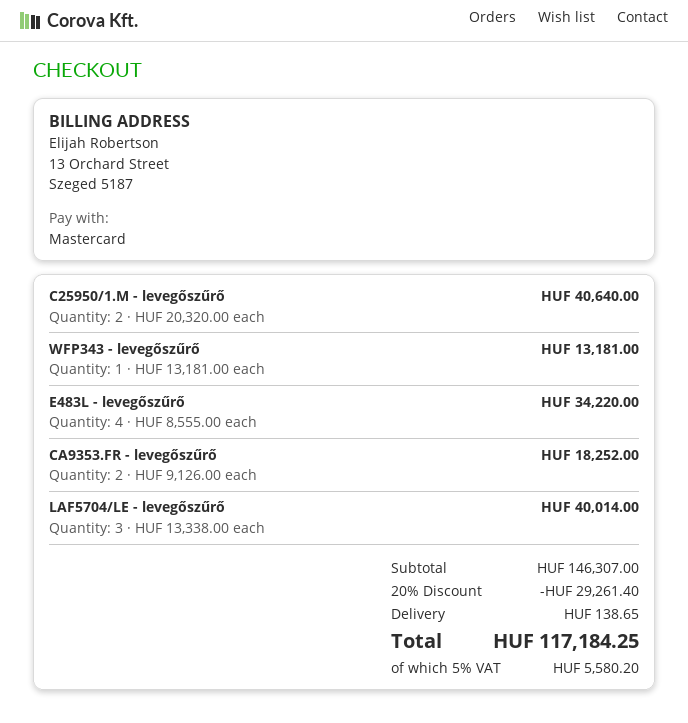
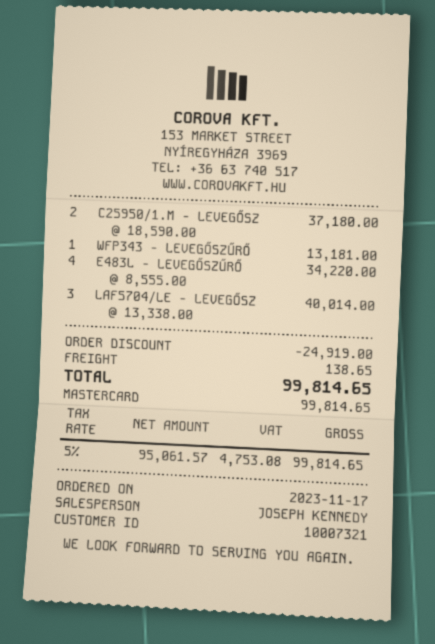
C25950/1.M - levegőszűrő: 2 x 20320.00 = 40640.00 -> 2 x 18590.00 = 37180.00
CA9353.FR - levegőszűrő: 2 x 9126.00 = 18252.00 -> none
discount: 29261.40 -> 24919.00
tax: 5% = 5580.20 -> 5% = 4753.08
total: 117184.25 -> 99814.65

